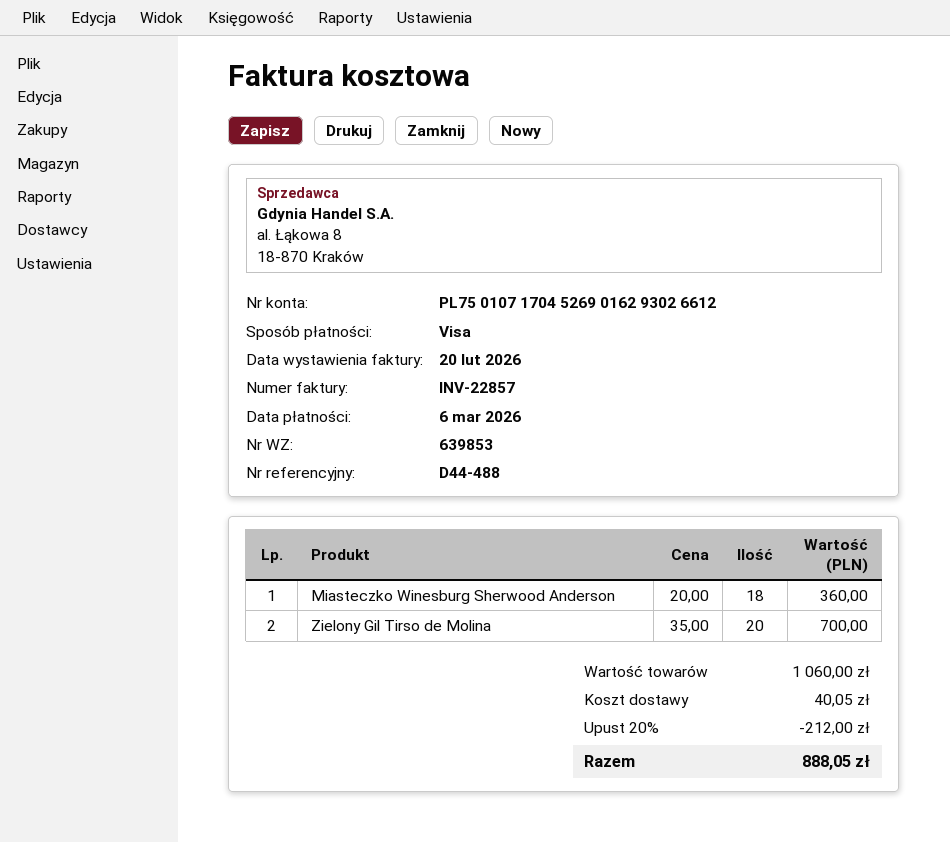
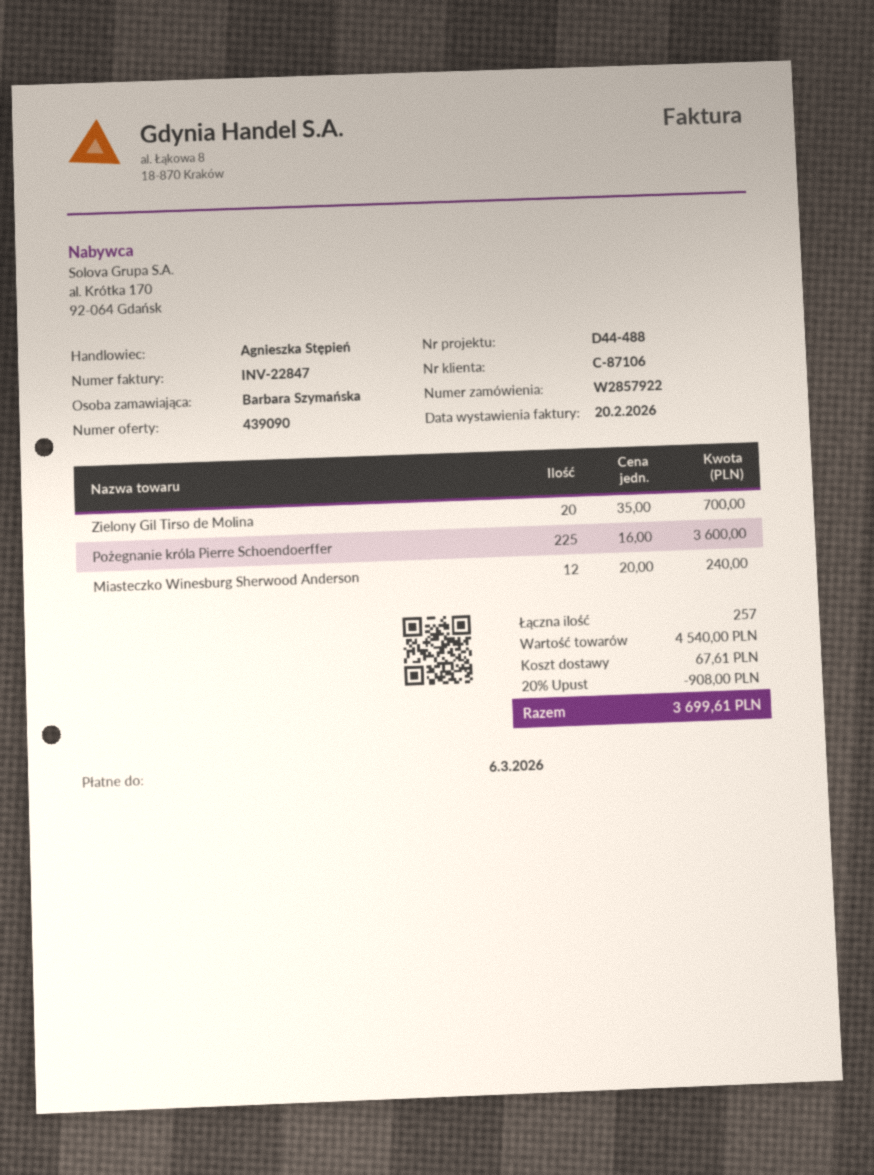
invoice number: INV-22857 -> INV-22847
Miasteczko Winesburg Sherwood Anderson: 18 x 20.00 = 360.00 -> 12 x 20.00 = 240.00
Pożegnanie króla Pierre Schoendoerffer: none -> 225 x 16.00 = 3600.00
subtotal: 1060.00 -> 4540.00
discount: 20% = 212.00 -> 20% = 908.00
shipping: 40.05 -> 67.61
total: 888.05 -> 3699.61

